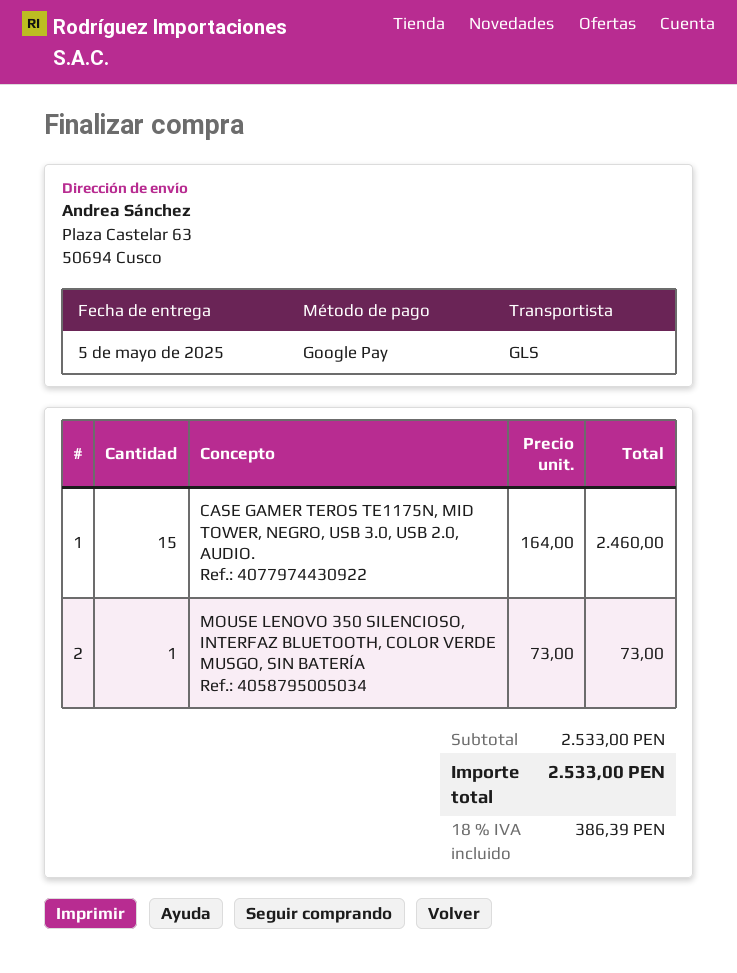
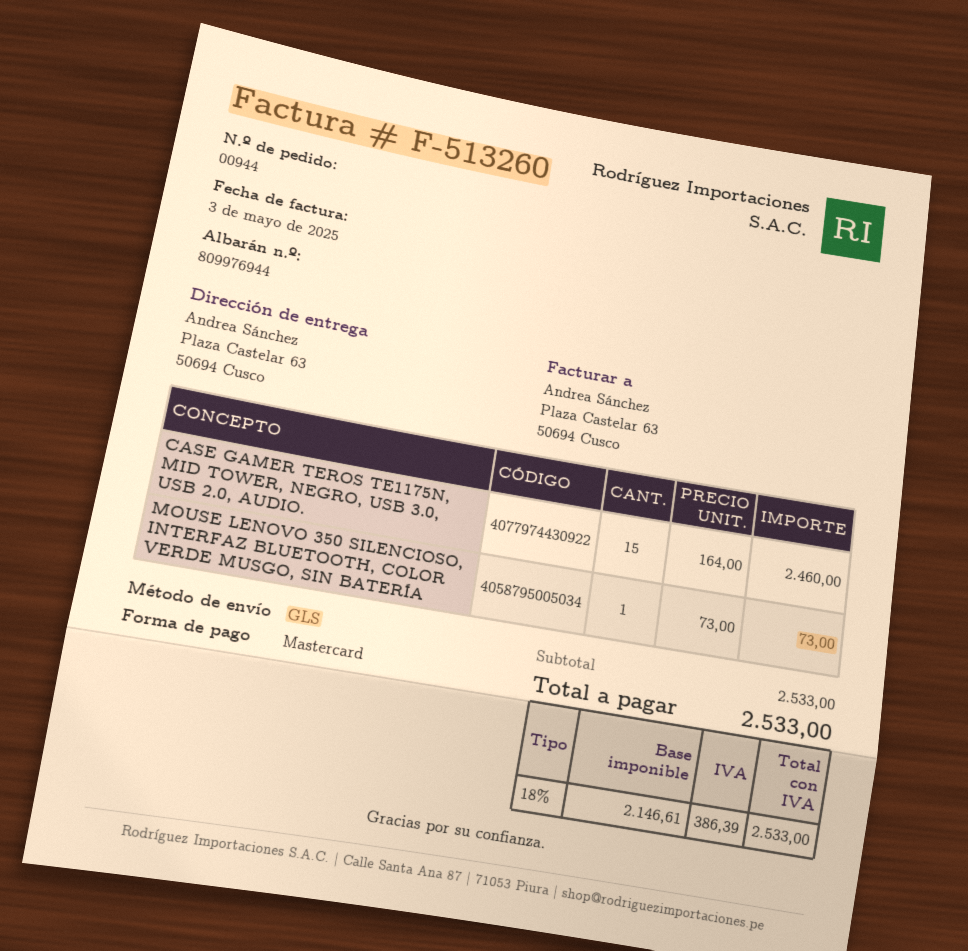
payment method: Google Pay -> Mastercard

